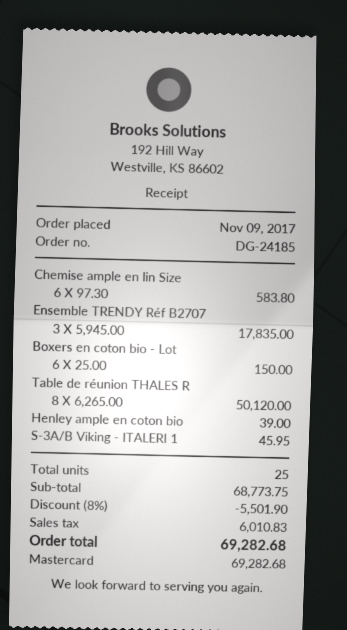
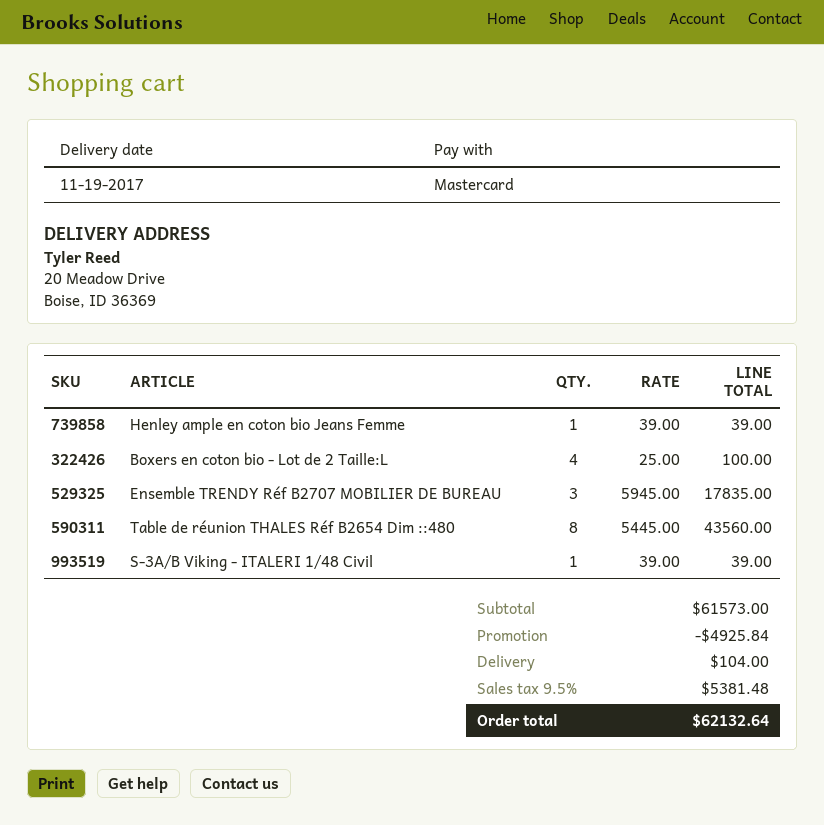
Chemise ample en lin Size: 6 x 97.30 = 583.80 -> none
Boxers en coton bio - Lot: 6 x 25.00 = 150.00 -> 4 x 25.00 = 100.00
Table de réunion THALES R: 8 x 6265.00 = 50120.00 -> 8 x 5445.00 = 43560.00
S-3A/B Viking - ITALERI 1: 1 x 45.95 = 45.95 -> 1 x 39.00 = 39.00
subtotal: 68773.75 -> 61573.00
discount: 5501.90 -> 4925.84
shipping: none -> 104.00
tax: 6010.83 -> 5381.48
total: 69282.68 -> 62132.64

